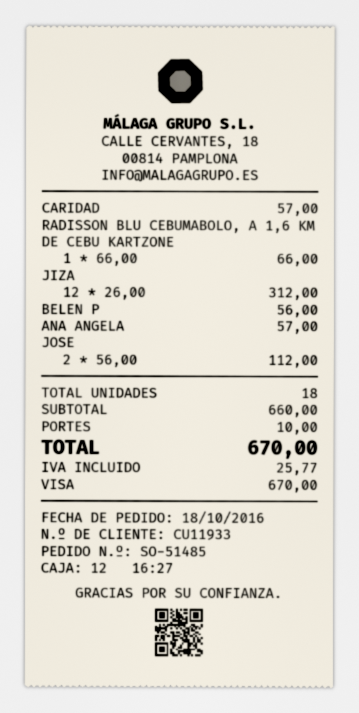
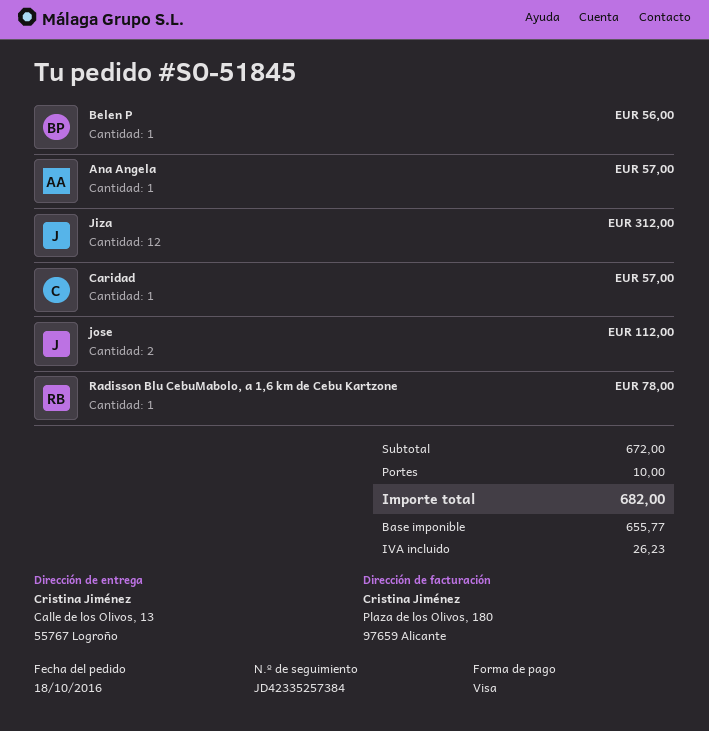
order number: SO-51485 -> SO-51845
RADISSON BLU CEBUMABOLO, A 1,6 KM DE CEBU KARTZONE: 1 for 66.00 -> 1 for 78.00
subtotal: 660.00 -> 672.00
tax: 25.77 -> 26.23
total: 670.00 -> 682.00

